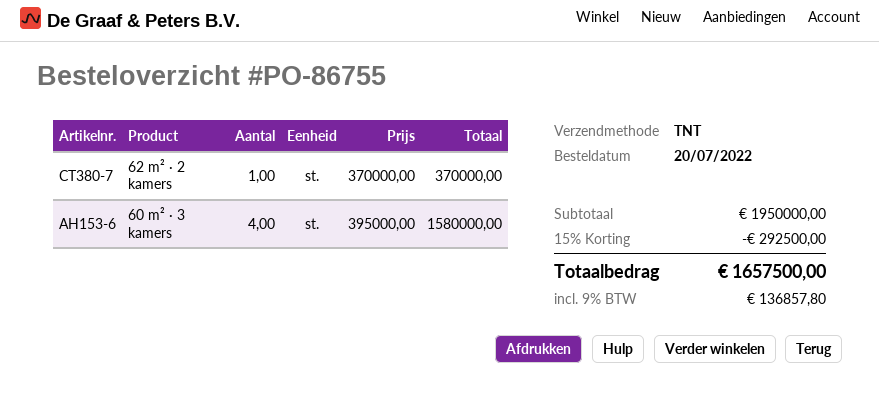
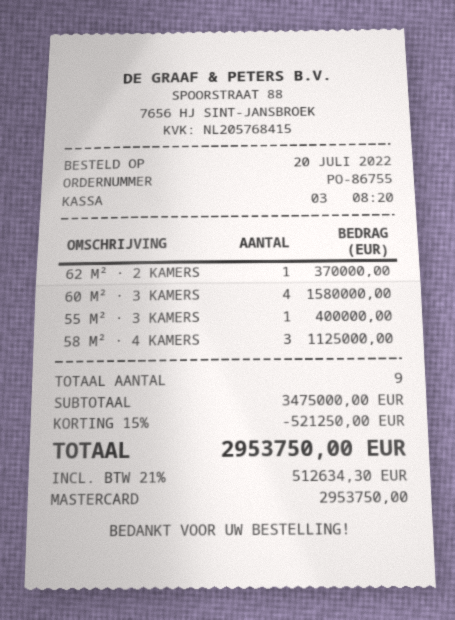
55 M² · 3 KAMERS: none -> 1 for 400000.00
58 M² · 4 KAMERS: none -> 3 for 1125000.00
subtotal: 1950000.00 -> 3475000.00
discount: 15% = 292500.00 -> 15% = 521250.00
tax: 9% = 136857.80 -> 21% = 512634.30
total: 1657500.00 -> 2953750.00

